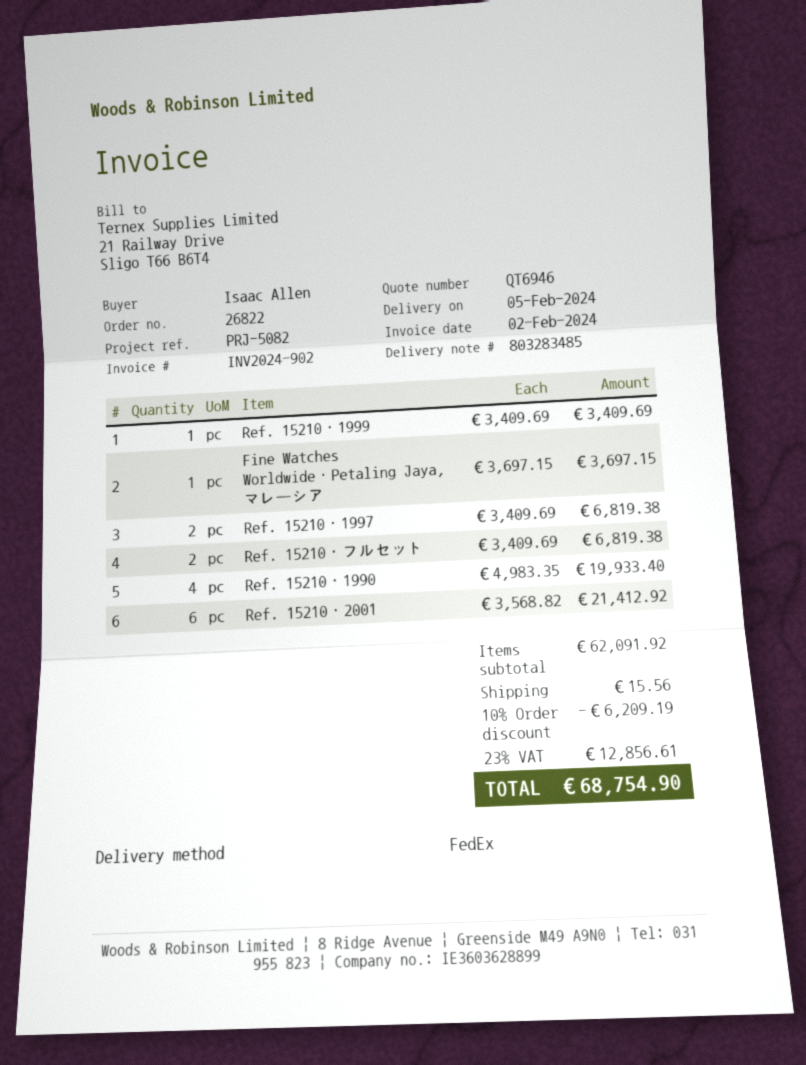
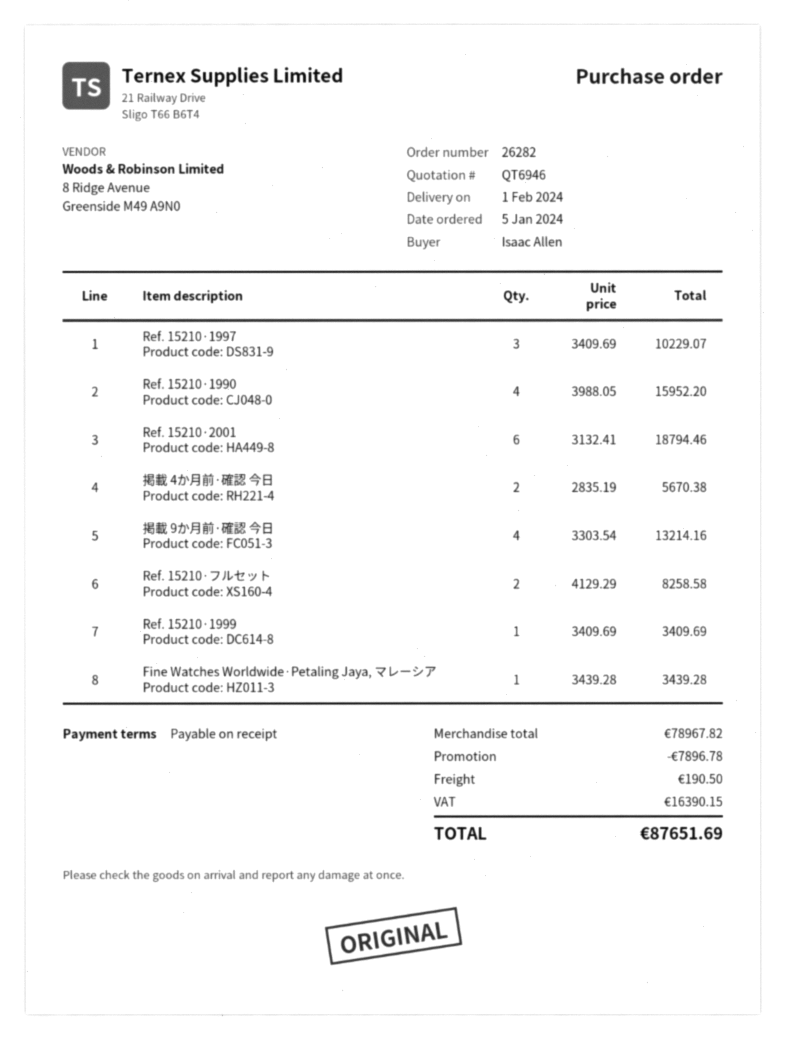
order number: 26822 -> 26282
delivery date: 2024-02-05 -> 2024-02-01
Fine Watches Worldwide·Petaling Jaya, マレーシア: 1 x 3697.15 = 3697.15 -> 1 x 3439.28 = 3439.28
Ref. 15210·1997: 2 x 3409.69 = 6819.38 -> 3 x 3409.69 = 10229.07
Ref. 15210·フルセット: 2 x 3409.69 = 6819.38 -> 2 x 4129.29 = 8258.58
Ref. 15210·1990: 4 x 4983.35 = 19933.40 -> 4 x 3988.05 = 15952.20
Ref. 15210·2001: 6 x 3568.82 = 21412.92 -> 6 x 3132.41 = 18794.46
掲載 4か月前·確認 今日: none -> 2 x 2835.19 = 5670.38
掲載 9か月前·確認 今日: none -> 4 x 3303.54 = 13214.16
subtotal: 62091.92 -> 78967.82
discount: 6209.19 -> 7896.78
shipping: 15.56 -> 190.50
tax: 12856.61 -> 16390.15
total: 68754.90 -> 87651.69

